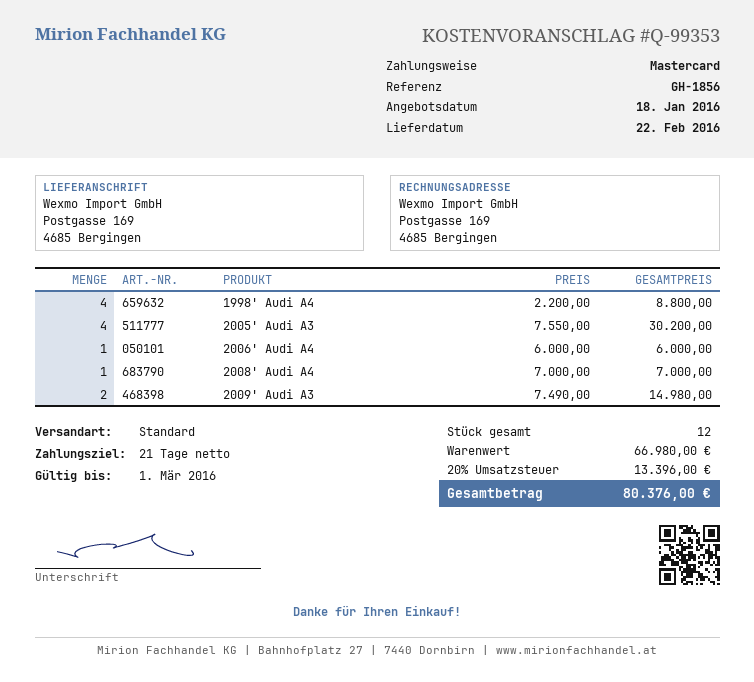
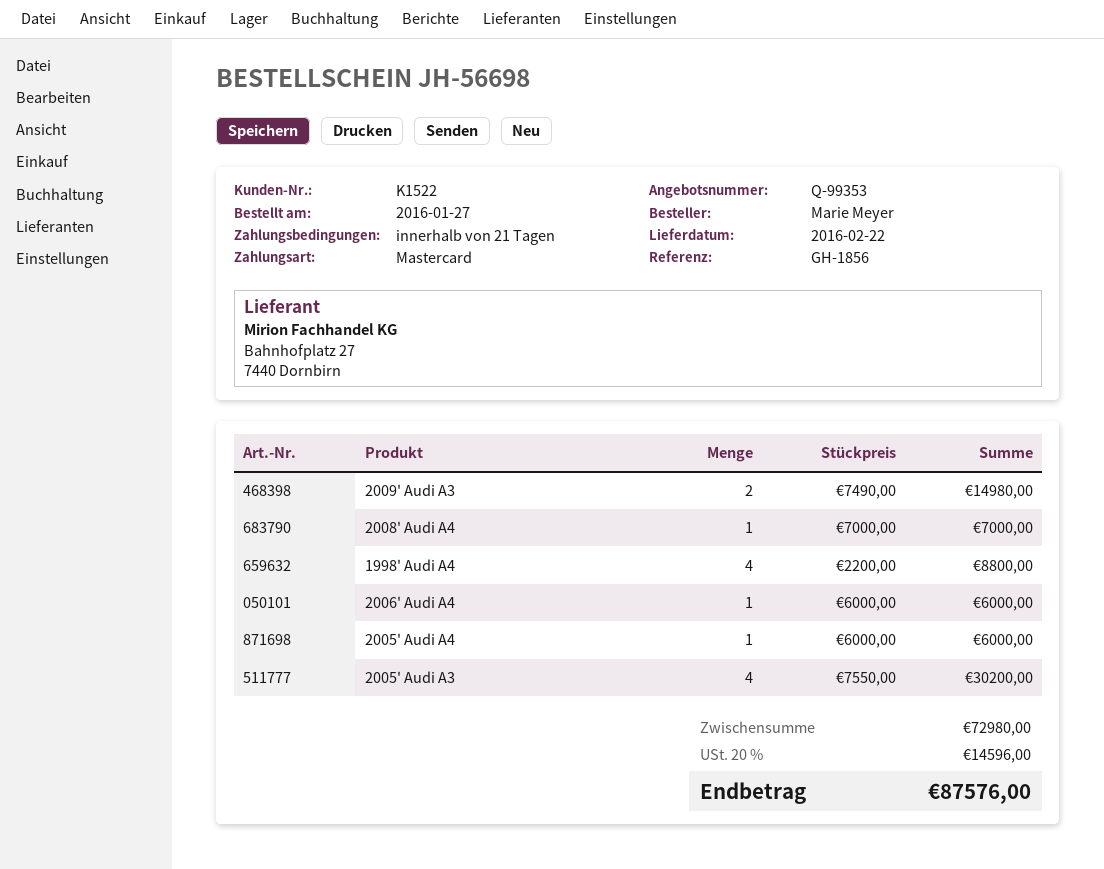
2005' Audi A4: none -> 1 x 6000.00 = 6000.00
subtotal: 66980.00 -> 72980.00
tax: 20% = 13396.00 -> 20% = 14596.00
total: 80376.00 -> 87576.00

